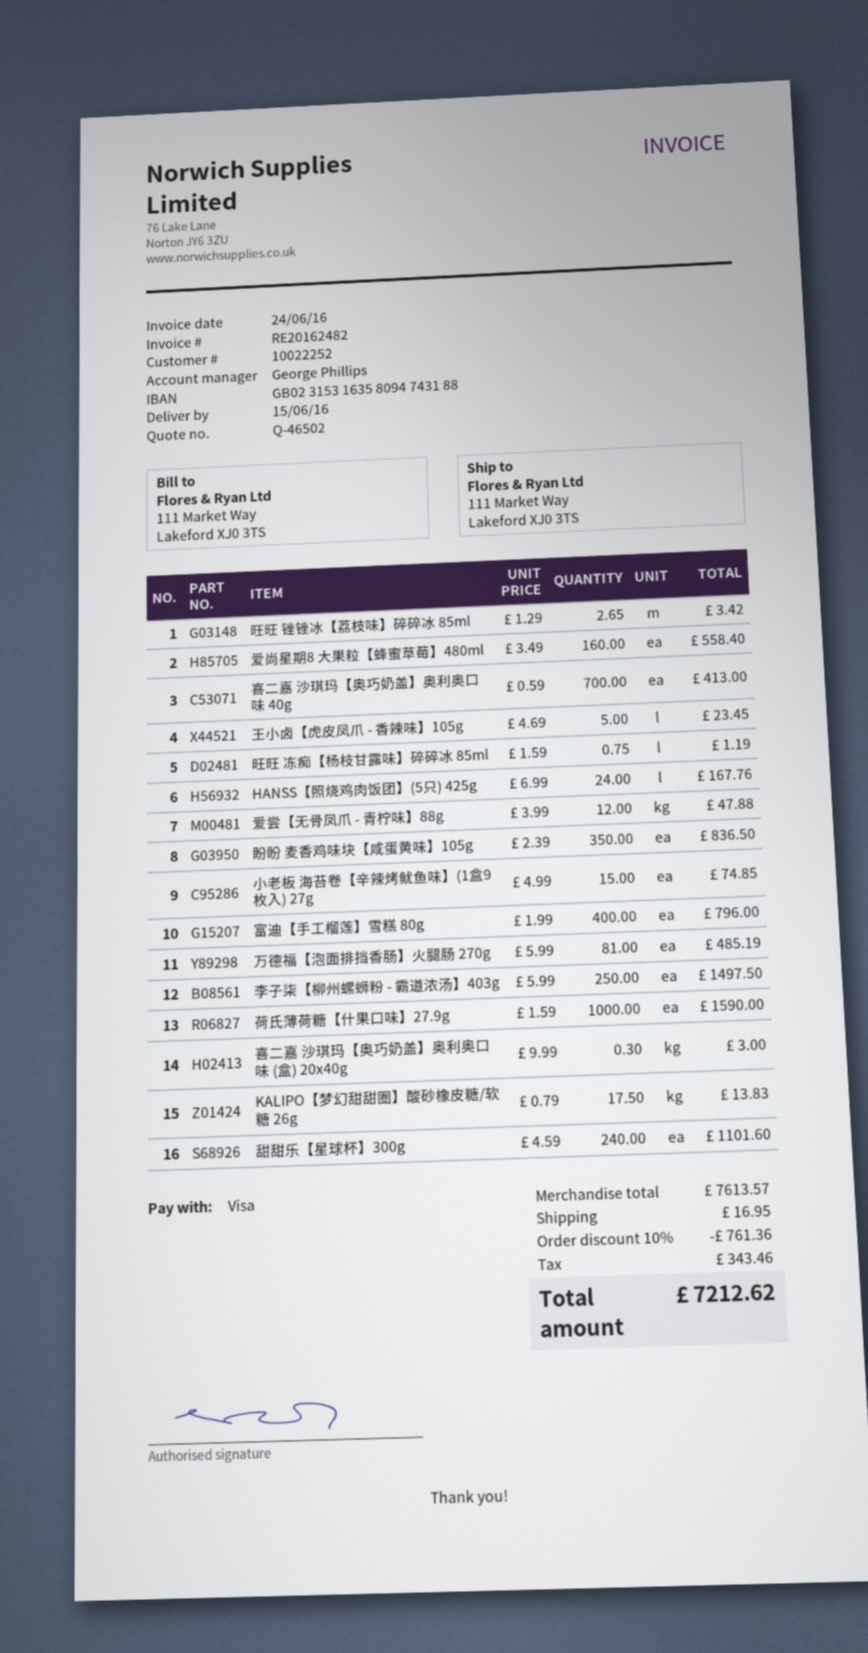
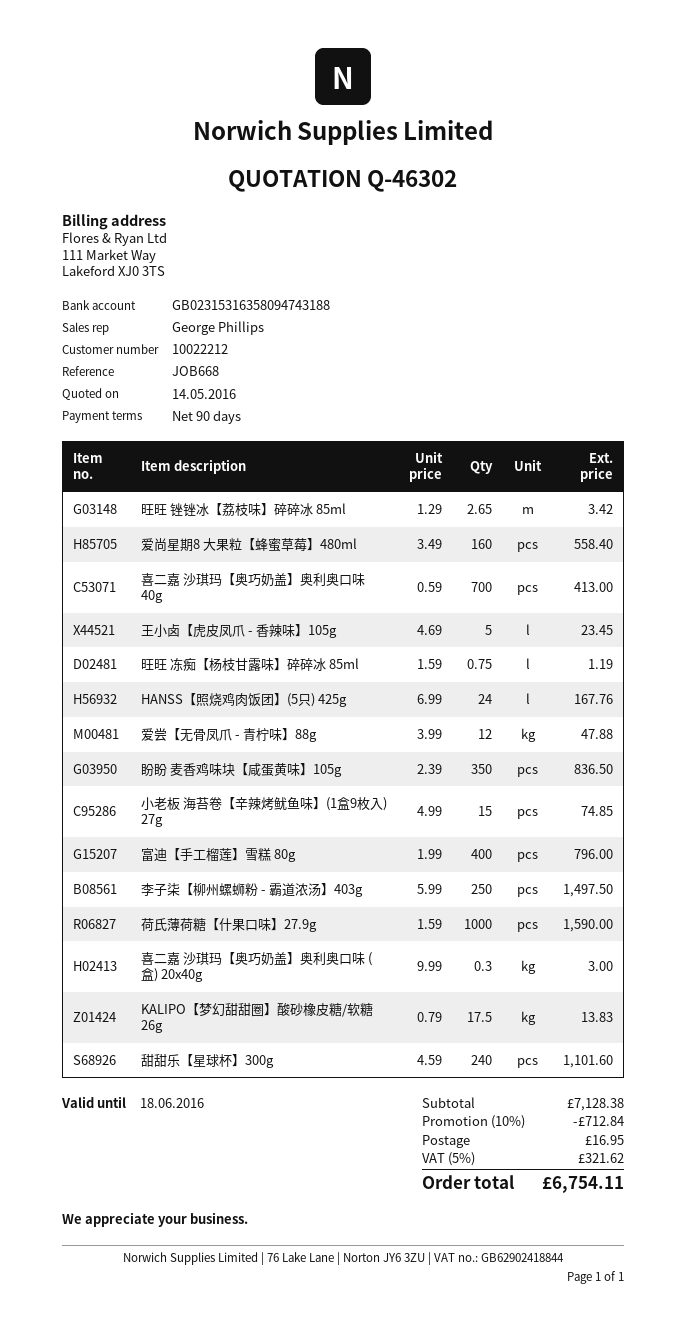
quote number: Q-46502 -> Q-46302
customer number: 10022252 -> 10022212
万德福【泡面排挡香肠】火腿肠 270g: 81 x 5.99 = 485.19 -> none
subtotal: 7613.57 -> 7128.38
discount: 10% = 761.36 -> 10% = 712.84
tax: 343.46 -> 321.62
total: 7212.62 -> 6754.11

